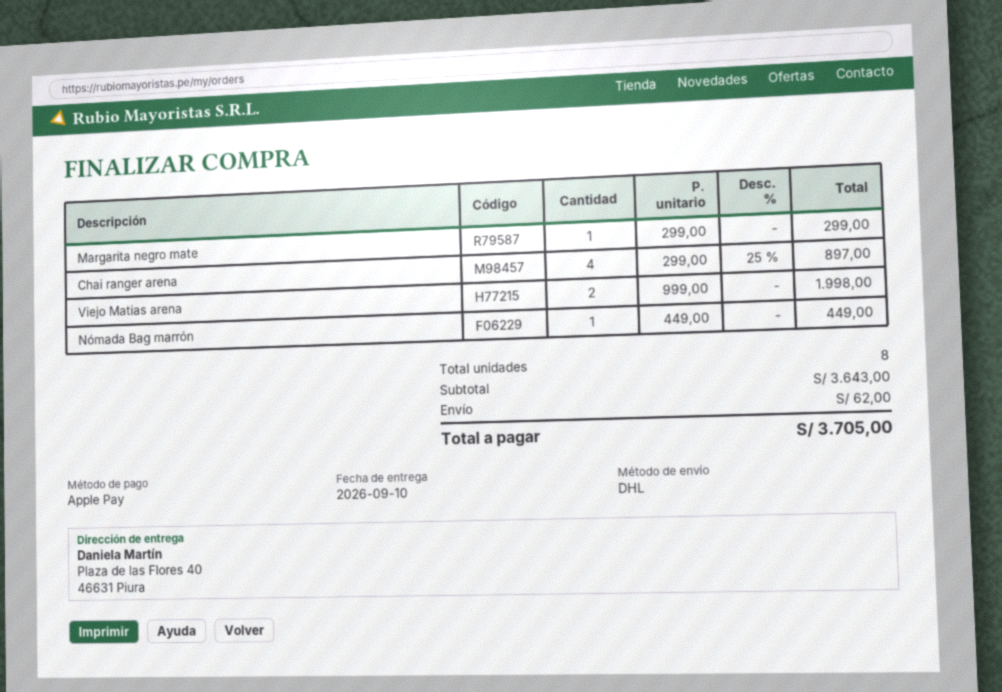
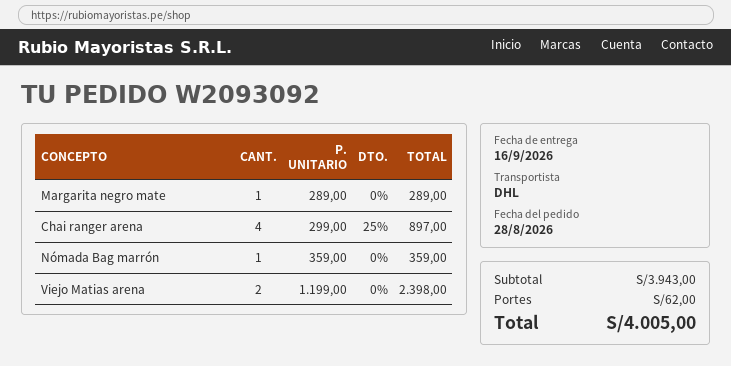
delivery date: 2026-09-10 -> 2026-09-16
Margarita negro mate: 1 x 299.00 = 299.00 -> 1 x 289.00 = 289.00
Viejo Matias arena: 2 x 999.00 = 1998.00 -> 2 x 1199.00 = 2398.00
Nómada Bag marrón: 1 x 449.00 = 449.00 -> 1 x 359.00 = 359.00
subtotal: 3643.00 -> 3943.00
total: 3705.00 -> 4005.00

